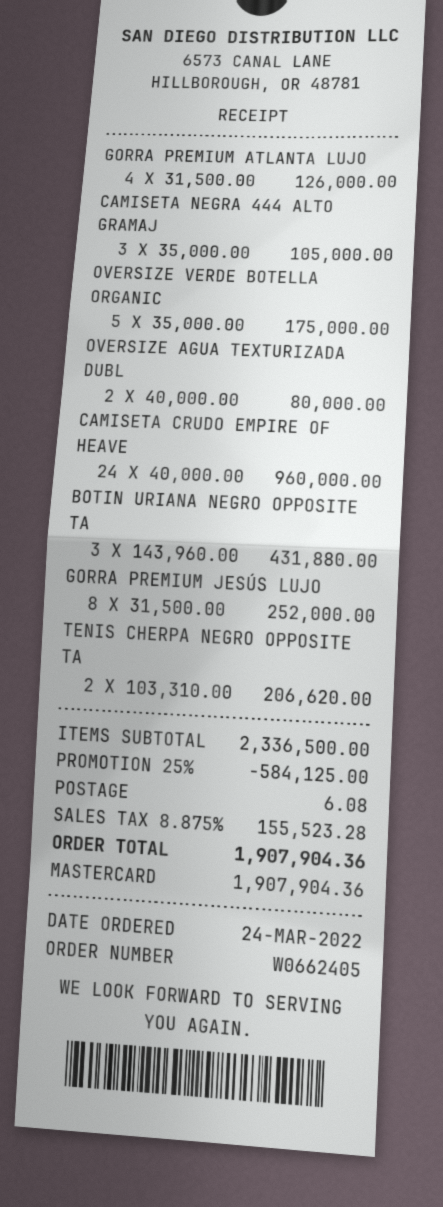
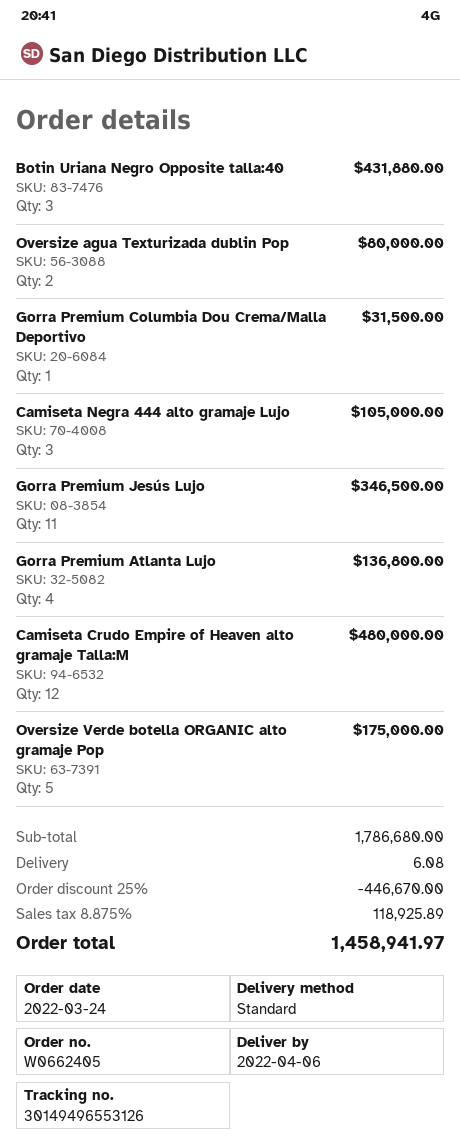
GORRA PREMIUM ATLANTA LUJO: 4 for 126000.00 -> 4 for 136800.00
CAMISETA CRUDO EMPIRE OF HEAVE: 24 for 960000.00 -> 12 for 480000.00
GORRA PREMIUM JESÚS LUJO: 8 for 252000.00 -> 11 for 346500.00
TENIS CHERPA NEGRO OPPOSITE TA: 2 for 206620.00 -> none
Gorra Premium Columbia Dou Crema/Malla Deportivo: none -> 1 for 31500.00
subtotal: 2336500.00 -> 1786680.00
discount: 25% = 584125.00 -> 25% = 446670.00
tax: 8.875% = 155523.28 -> 8.875% = 118925.89
total: 1907904.36 -> 1458941.97

